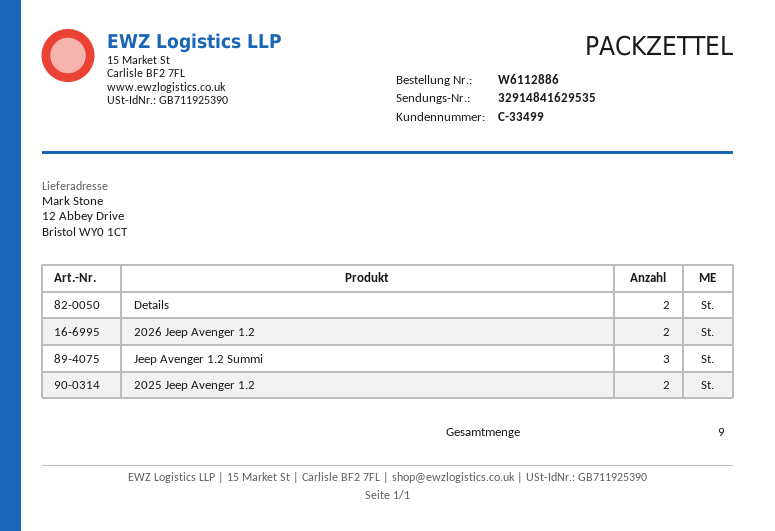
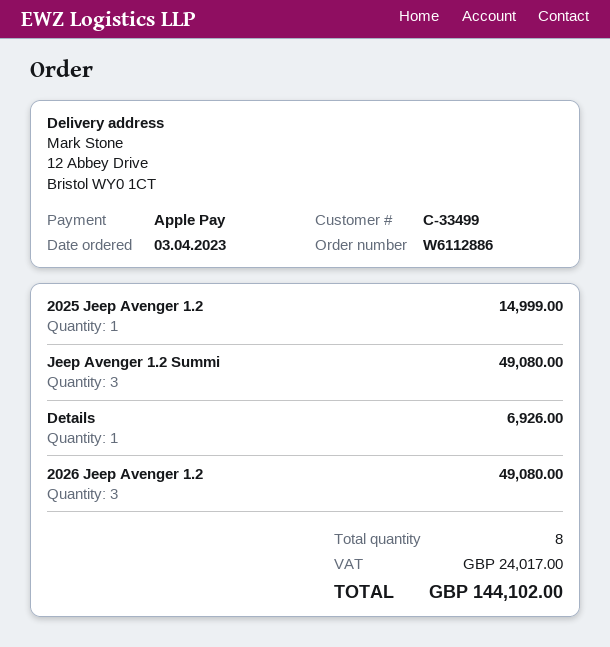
Details: 2 -> 1
2026 Jeep Avenger 1.2: 2 -> 3
2025 Jeep Avenger 1.2: 2 -> 1
total quantity: 9 -> 8

